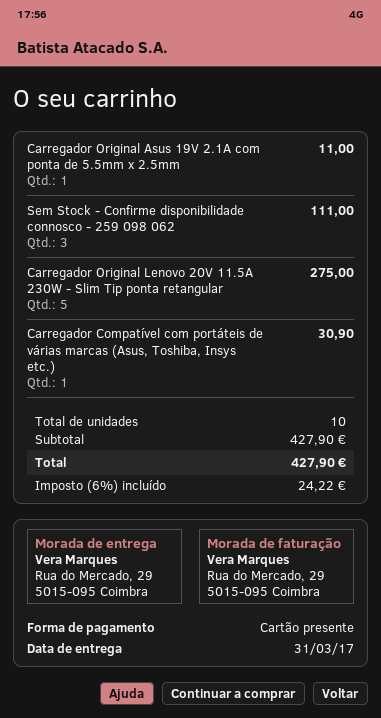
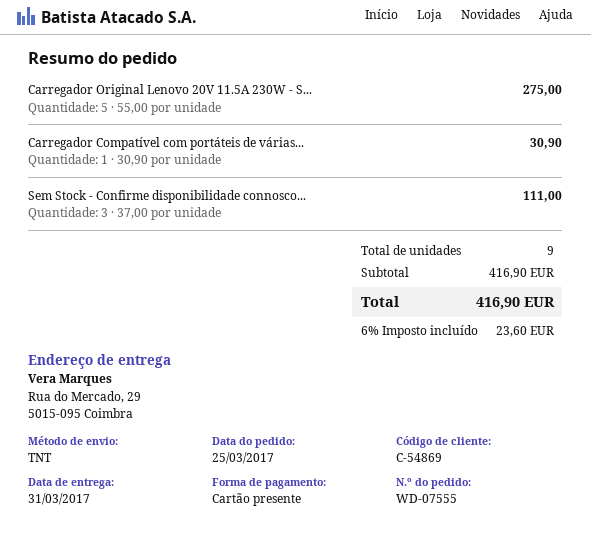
Carregador Original Asus 19V 2.1A com ponta de 5.5mm x 2.5mm: 1 for 11.00 -> none
total quantity: 10 -> 9
subtotal: 427.90 -> 416.90
tax: 6% = 24.22 -> 6% = 23.60
total: 427.90 -> 416.90

